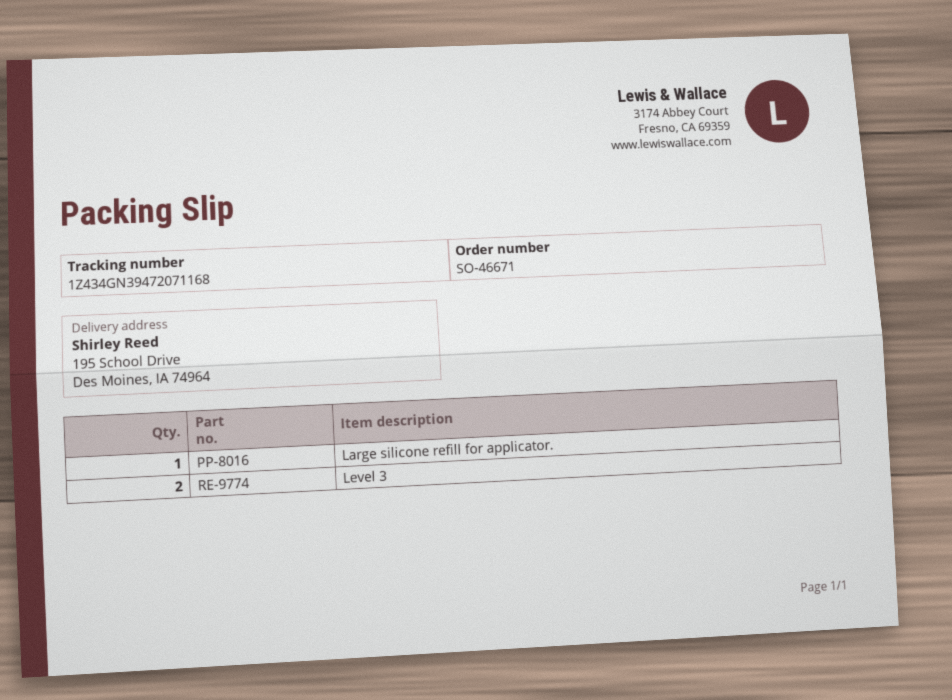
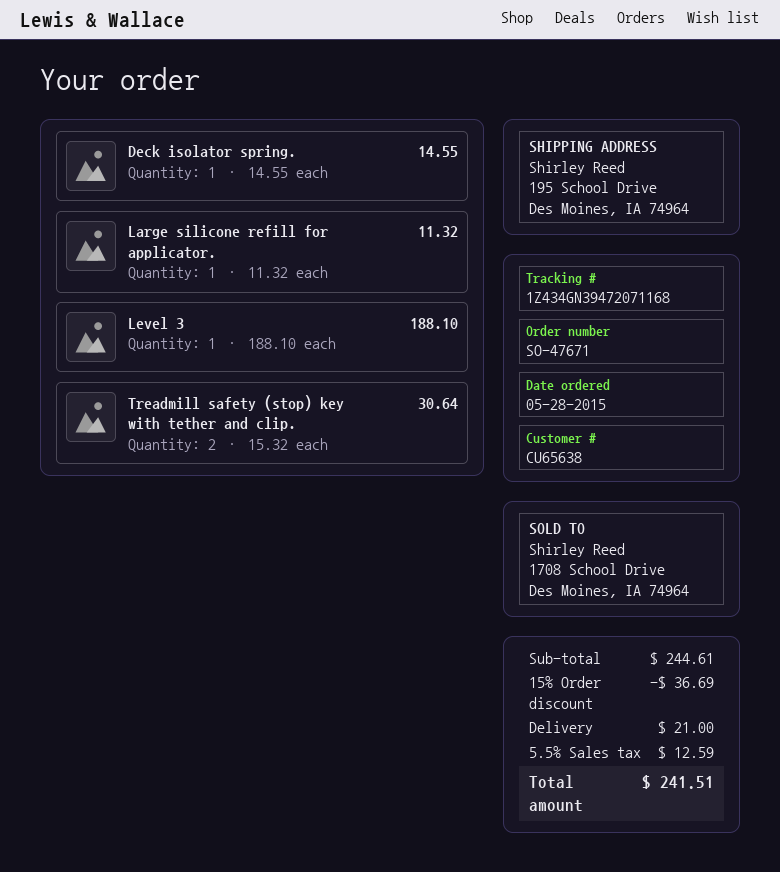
order number: SO-46671 -> SO-47671
Level 3: 2 -> 1
Deck isolator spring.: none -> 1
Treadmill safety (stop) key with tether and clip.: none -> 2

